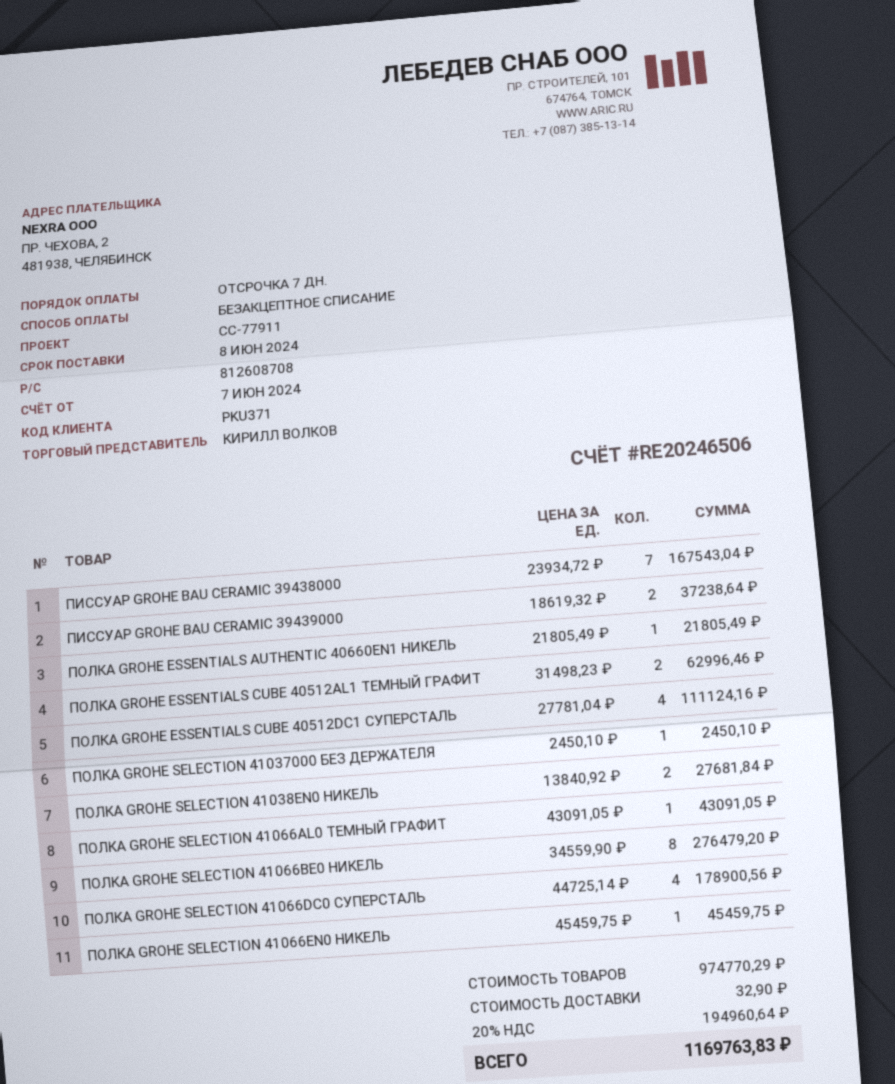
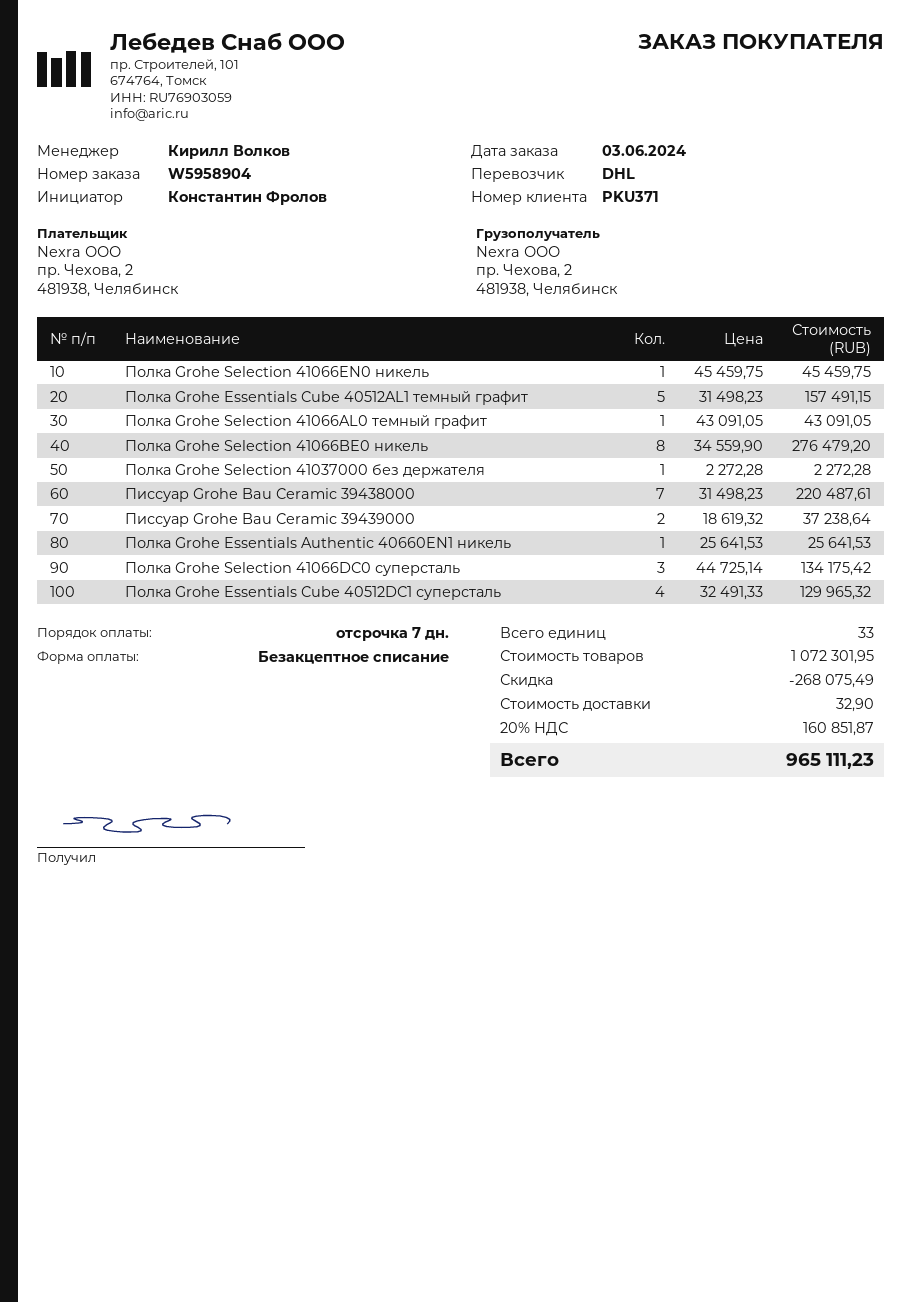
ПИССУАР GROHE BAU CERAMIC 39438000: 7 x 23934.72 = 167543.04 -> 7 x 31498.23 = 220487.61
ПОЛКА GROHE ESSENTIALS AUTHENTIC 40660EN1 НИКЕЛЬ: 1 x 21805.49 = 21805.49 -> 1 x 25641.53 = 25641.53
ПОЛКА GROHE ESSENTIALS CUBE 40512AL1 ТЕМНЫЙ ГРАФИТ: 2 x 31498.23 = 62996.46 -> 5 x 31498.23 = 157491.15
ПОЛКА GROHE ESSENTIALS CUBE 40512DC1 СУПЕРСТАЛЬ: 4 x 27781.04 = 111124.16 -> 4 x 32491.33 = 129965.32
ПОЛКА GROHE SELECTION 41037000 БЕЗ ДЕРЖАТЕЛЯ: 1 x 2450.10 = 2450.10 -> 1 x 2272.28 = 2272.28
ПОЛКА GROHE SELECTION 41038EN0 НИКЕЛЬ: 2 x 13840.92 = 27681.84 -> none
ПОЛКА GROHE SELECTION 41066DC0 СУПЕРСТАЛЬ: 4 x 44725.14 = 178900.56 -> 3 x 44725.14 = 134175.42
subtotal: 974770.29 -> 1072301.95
discount: none -> 268075.49
tax: 20% = 194960.64 -> 20% = 160851.87
total: 1169763.83 -> 965111.23

